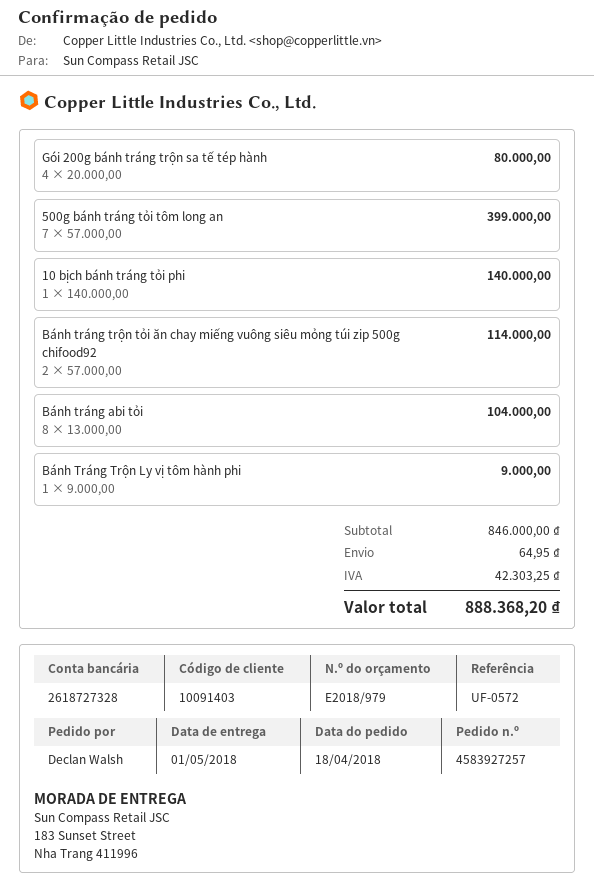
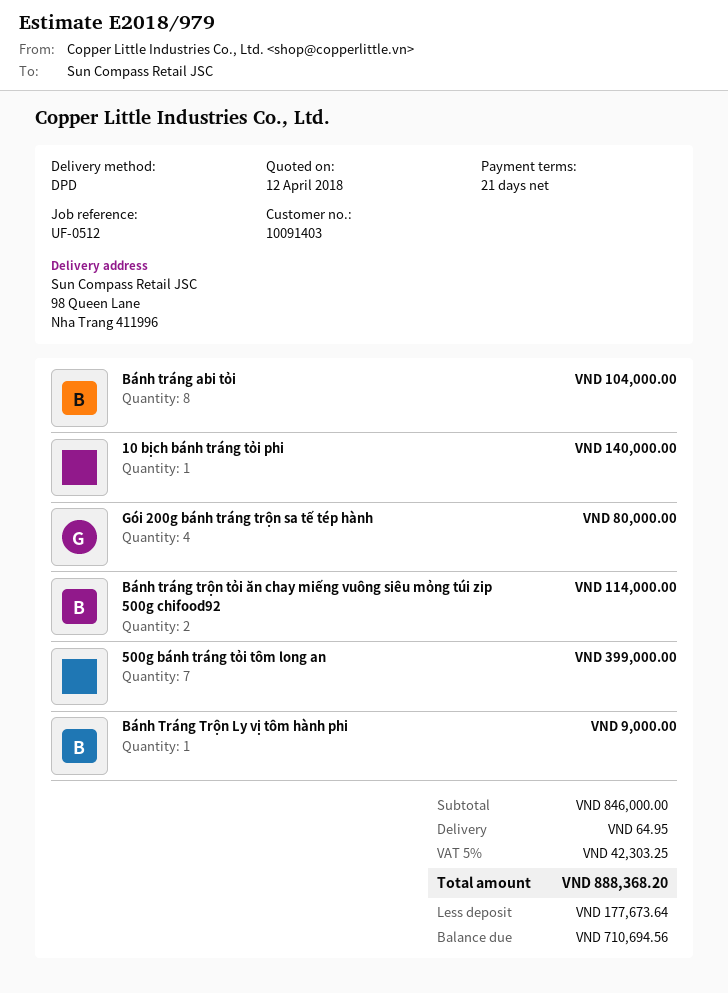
reference: UF-0572 -> UF-0512
ship to: 183 Sunset Street, Nha Trang 411996 -> 98 Queen Lane, Nha Trang 411996

